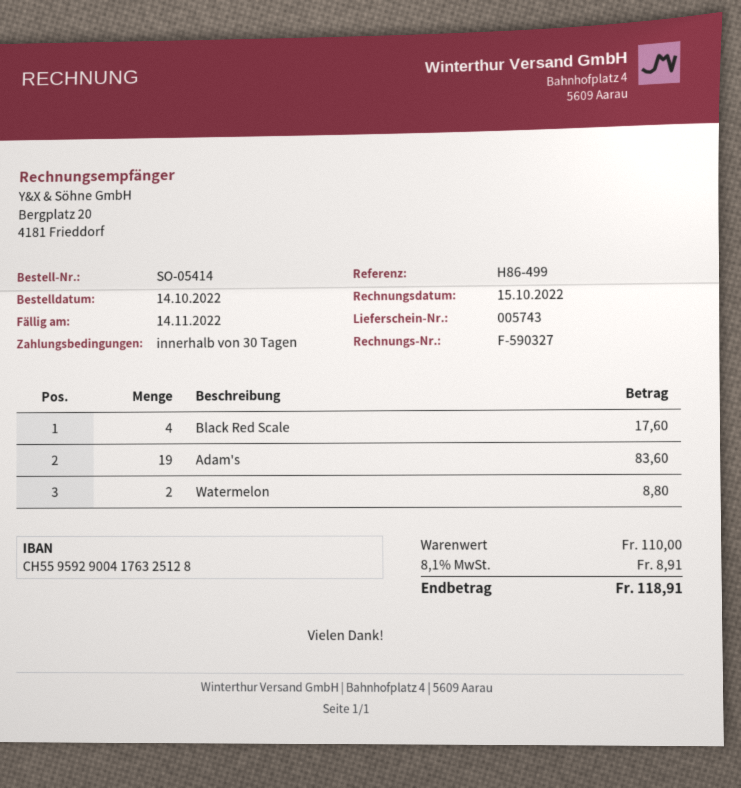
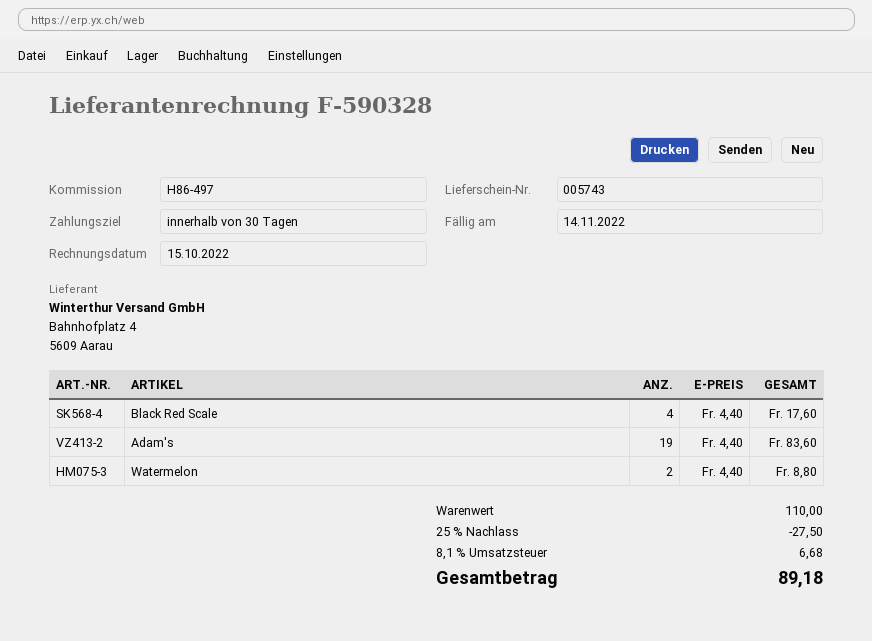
invoice number: F-590327 -> F-590328
reference: H86-499 -> H86-497
discount: none -> 25% = 27.50
tax: 8.1% = 8.91 -> 8.1% = 6.68
total: 118.91 -> 89.18

